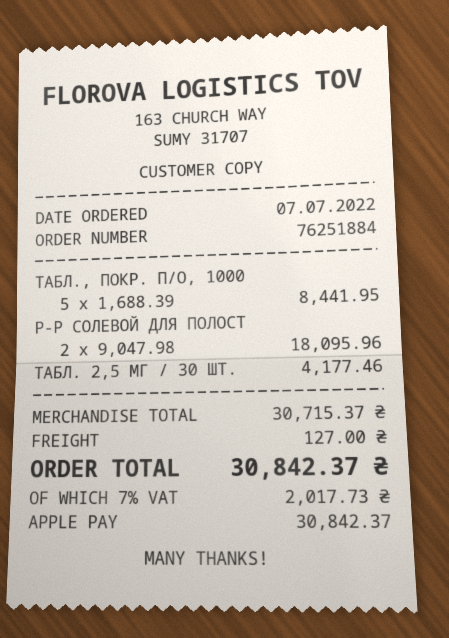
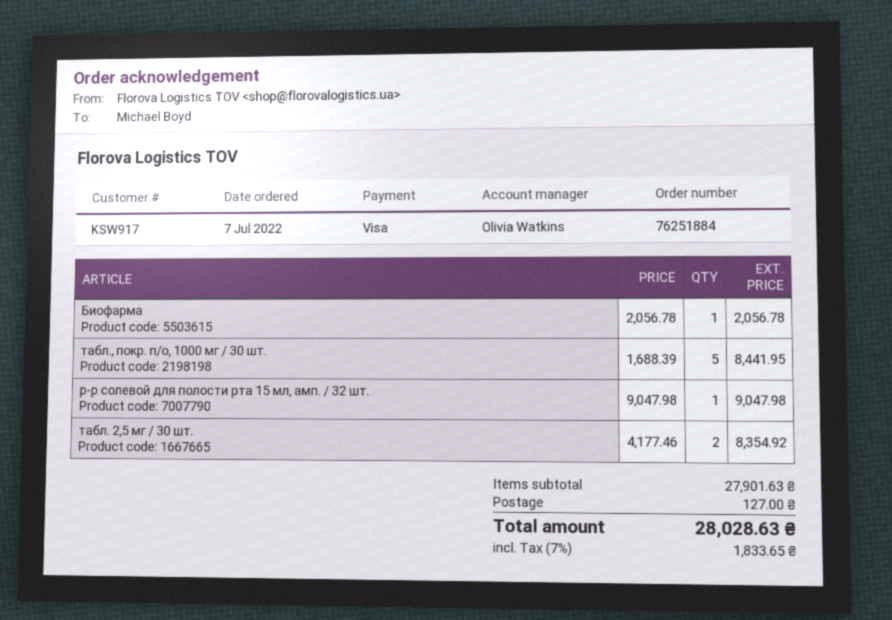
payment method: Apple Pay -> Visa
Р-Р СОЛЕВОЙ ДЛЯ ПОЛОСТ: 2 x 9047.98 = 18095.96 -> 1 x 9047.98 = 9047.98
ТАБЛ. 2,5 МГ / 30 ШТ.: 1 x 4177.46 = 4177.46 -> 2 x 4177.46 = 8354.92
Биофарма: none -> 1 x 2056.78 = 2056.78
subtotal: 30715.37 -> 27901.63
tax: 7% = 2017.73 -> 7% = 1833.65
total: 30842.37 -> 28028.63

